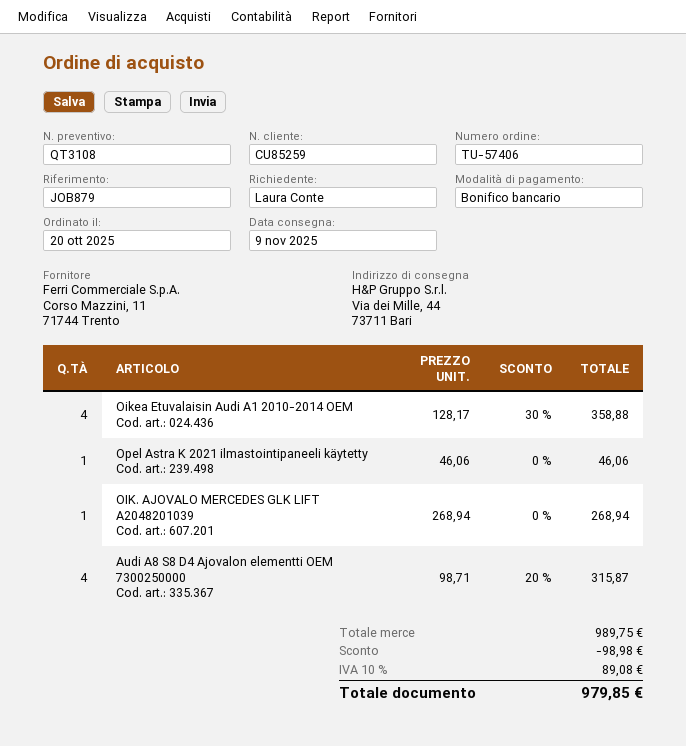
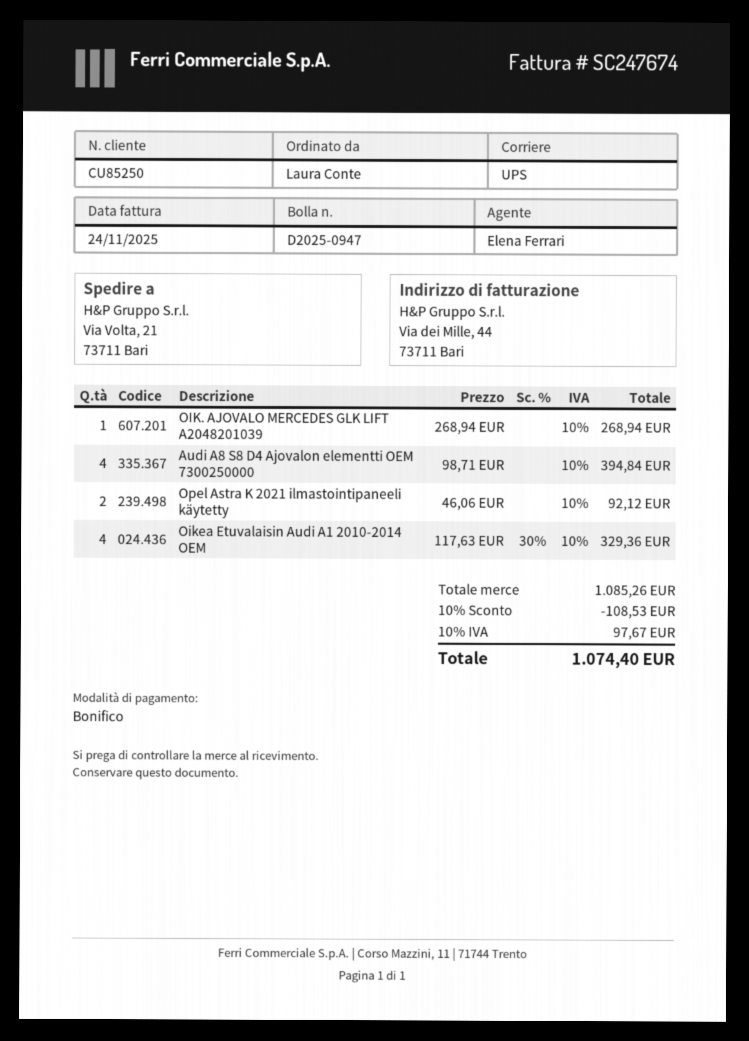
customer number: CU85259 -> CU85250
ship to: Via dei Mille, 44, 73711 Bari -> Via Volta, 21, 73711 Bari
Oikea Etuvalaisin Audi A1 2010-2014 OEM: 4 x 128.17 - 30% = 358.88 -> 4 x 117.63 - 30% = 329.36
Opel Astra K 2021 ilmastointipaneeli käytetty: 1 x 46.06 = 46.06 -> 2 x 46.06 = 92.12
Audi A8 S8 D4 Ajovalon elementti OEM 7300250000: 4 x 98.71 - 20% = 315.87 -> 4 x 98.71 = 394.84
subtotal: 989.75 -> 1085.26
discount: 98.98 -> 108.53
tax: 10% = 89.08 -> 10% = 97.67
total: 979.85 -> 1074.40

